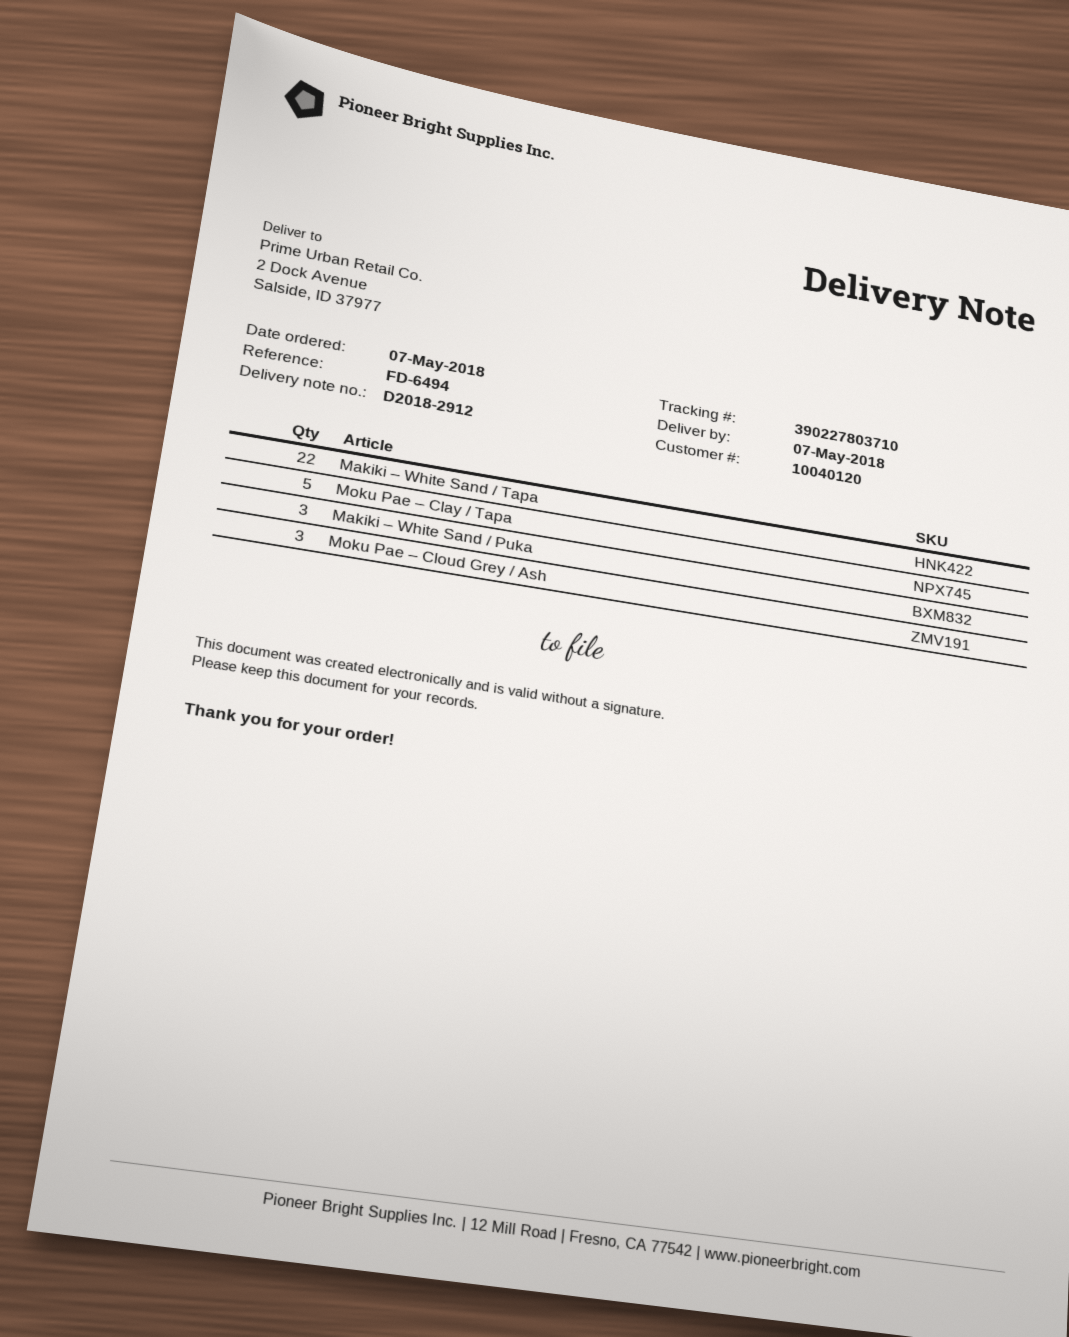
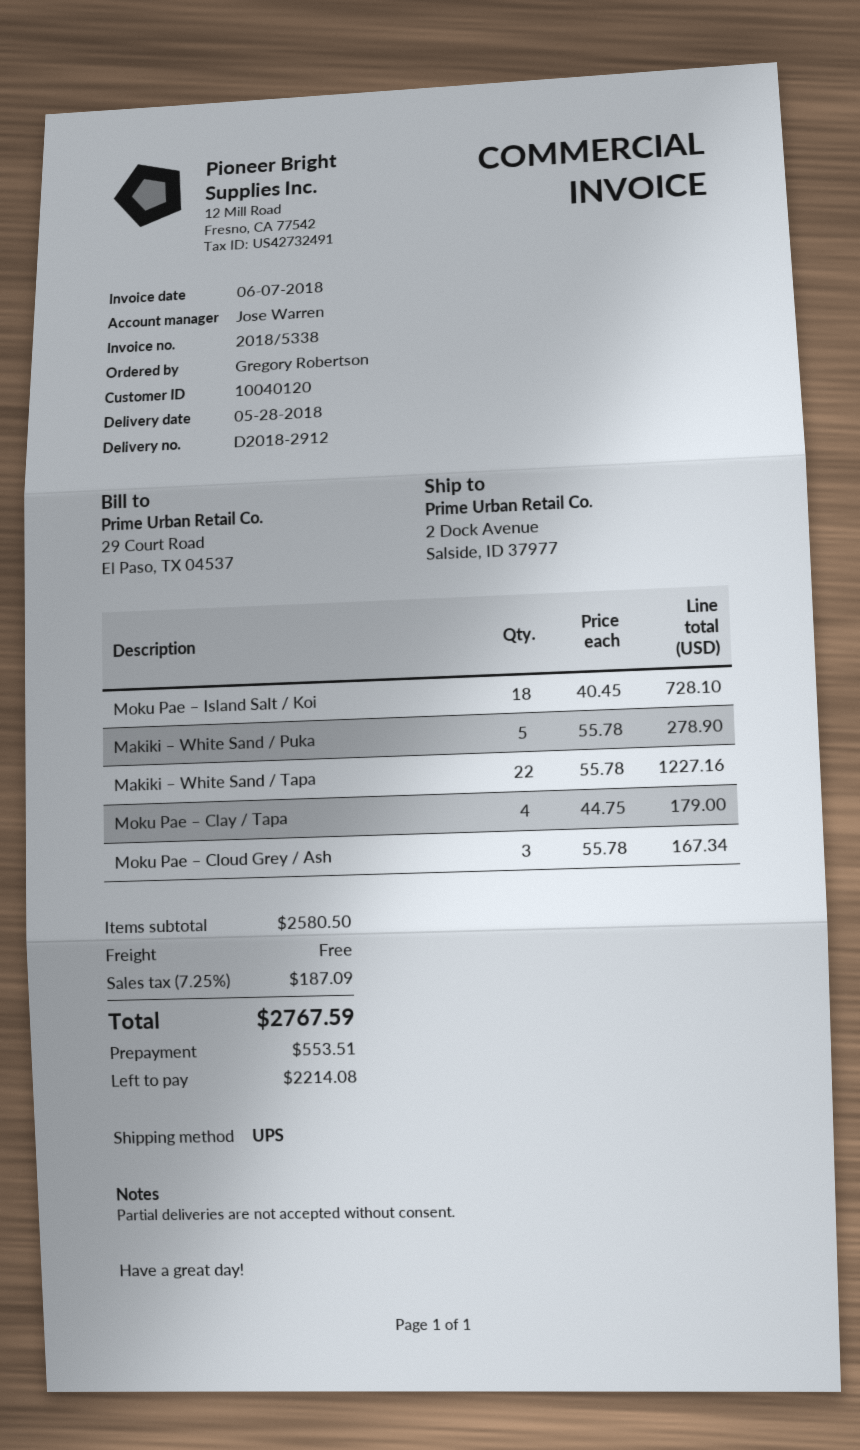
delivery date: 2018-05-07 -> 2018-05-28
Moku Pae – Clay / Tapa: 5 -> 4
Makiki – White Sand / Puka: 3 -> 5
Moku Pae – Island Salt / Koi: none -> 18

